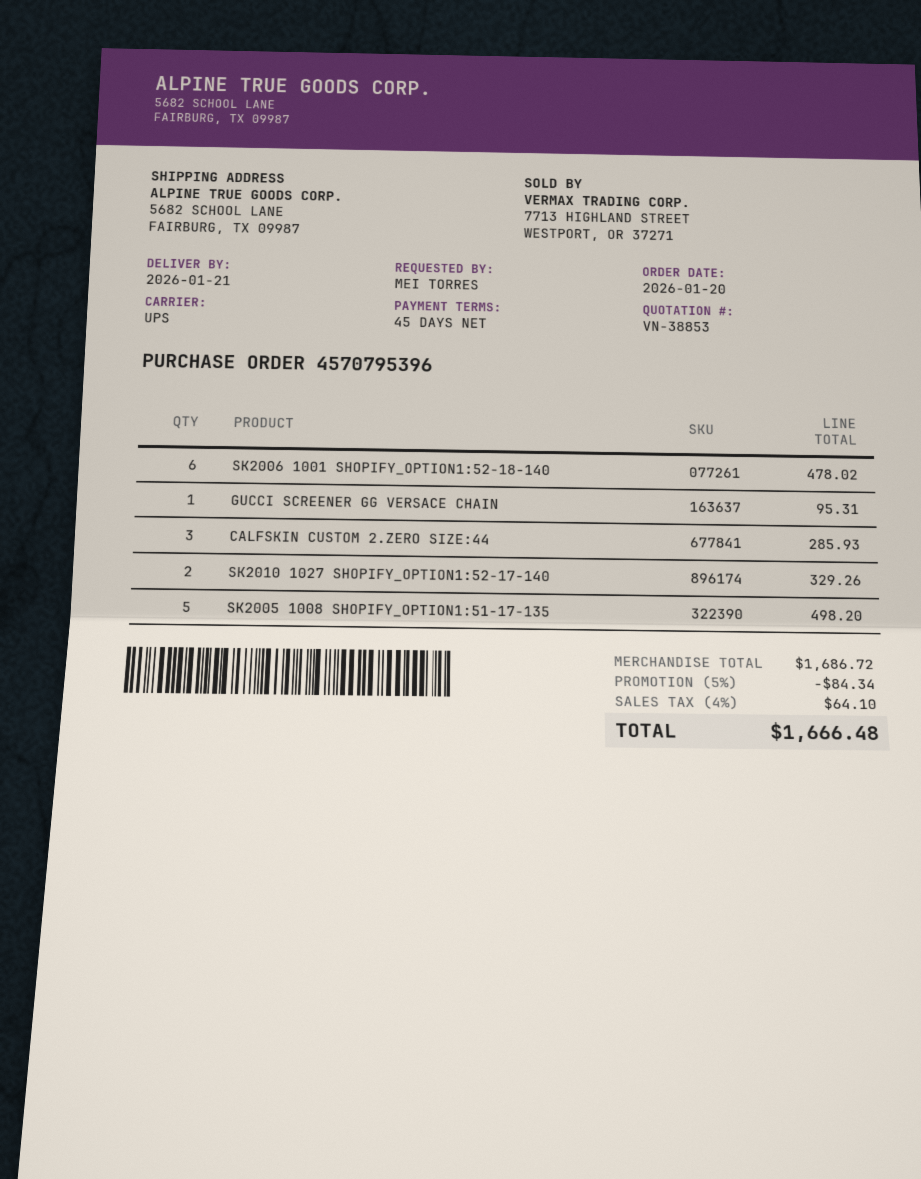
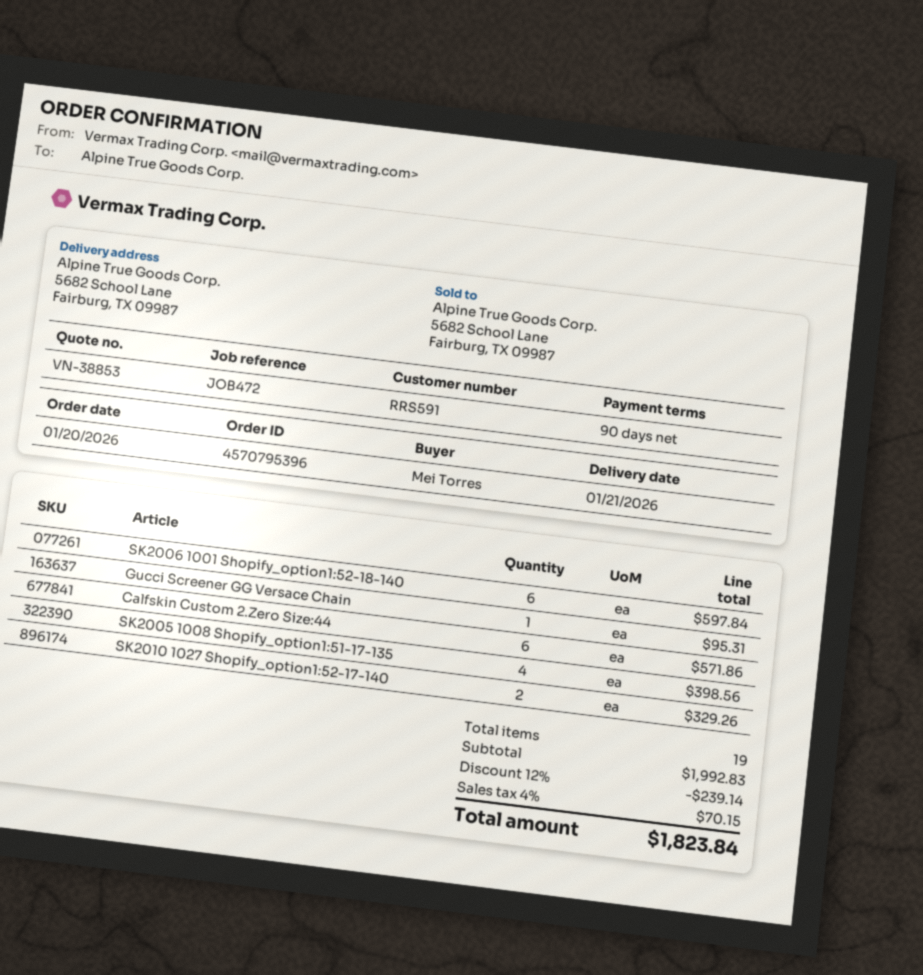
payment terms: 45 days -> 90 days
SK2006 1001 SHOPIFY_OPTION1:52-18-140: 6 for 478.02 -> 6 for 597.84
CALFSKIN CUSTOM 2.ZERO SIZE:44: 3 for 285.93 -> 6 for 571.86
SK2005 1008 SHOPIFY_OPTION1:51-17-135: 5 for 498.20 -> 4 for 398.56
subtotal: 1686.72 -> 1992.83
discount: 5% = 84.34 -> 12% = 239.14
tax: 4% = 64.10 -> 4% = 70.15
total: 1666.48 -> 1823.84

